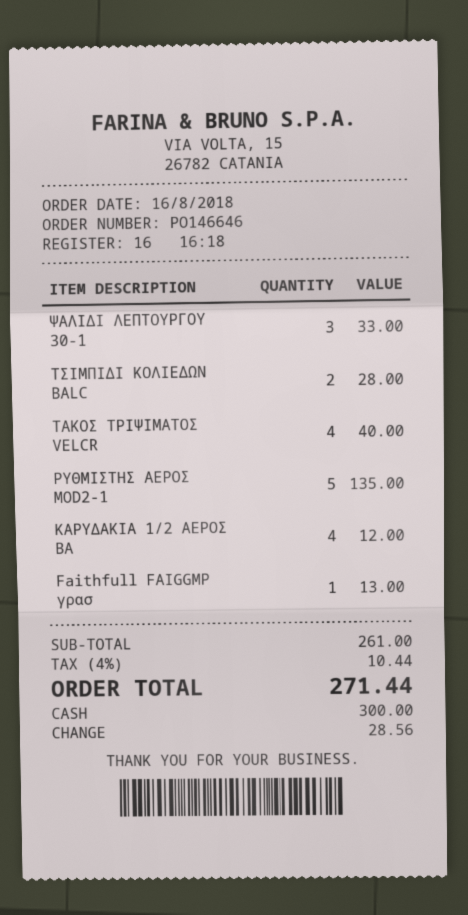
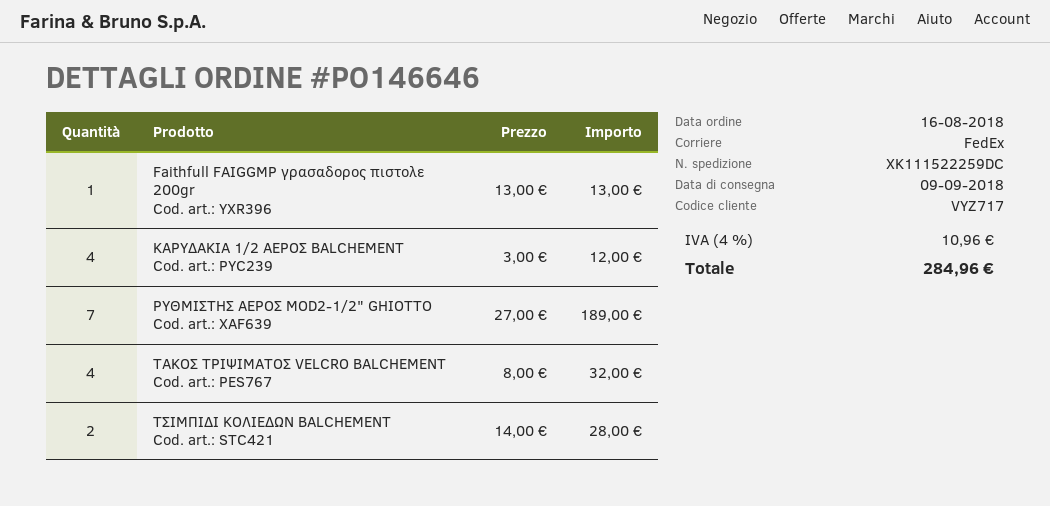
ΨΑΛΙΔΙ ΛΕΠΤΟΥΡΓΟΥ 30-1: 3 for 33.00 -> none
ΤΑΚΟΣ ΤΡΙΨΙΜΑΤΟΣ VELCR: 4 for 40.00 -> 4 for 32.00
ΡΥΘΜΙΣΤΗΣ ΑΕΡΟΣ MOD2-1: 5 for 135.00 -> 7 for 189.00
tax: 4% = 10.44 -> 4% = 10.96
total: 271.44 -> 284.96

